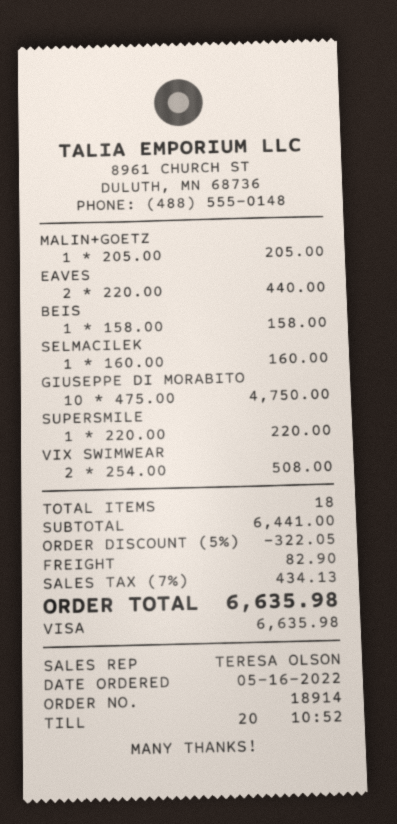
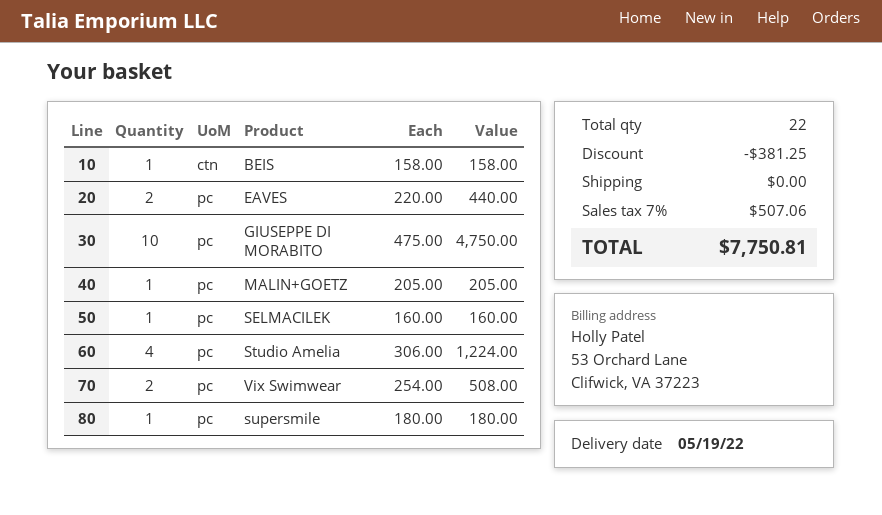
SUPERSMILE: 1 x 220.00 = 220.00 -> 1 x 180.00 = 180.00
Studio Amelia: none -> 4 x 306.00 = 1224.00
total quantity: 18 -> 22
discount: 322.05 -> 381.25
shipping: 82.90 -> 0.00
tax: 7% = 434.13 -> 7% = 507.06
total: 6635.98 -> 7750.81

